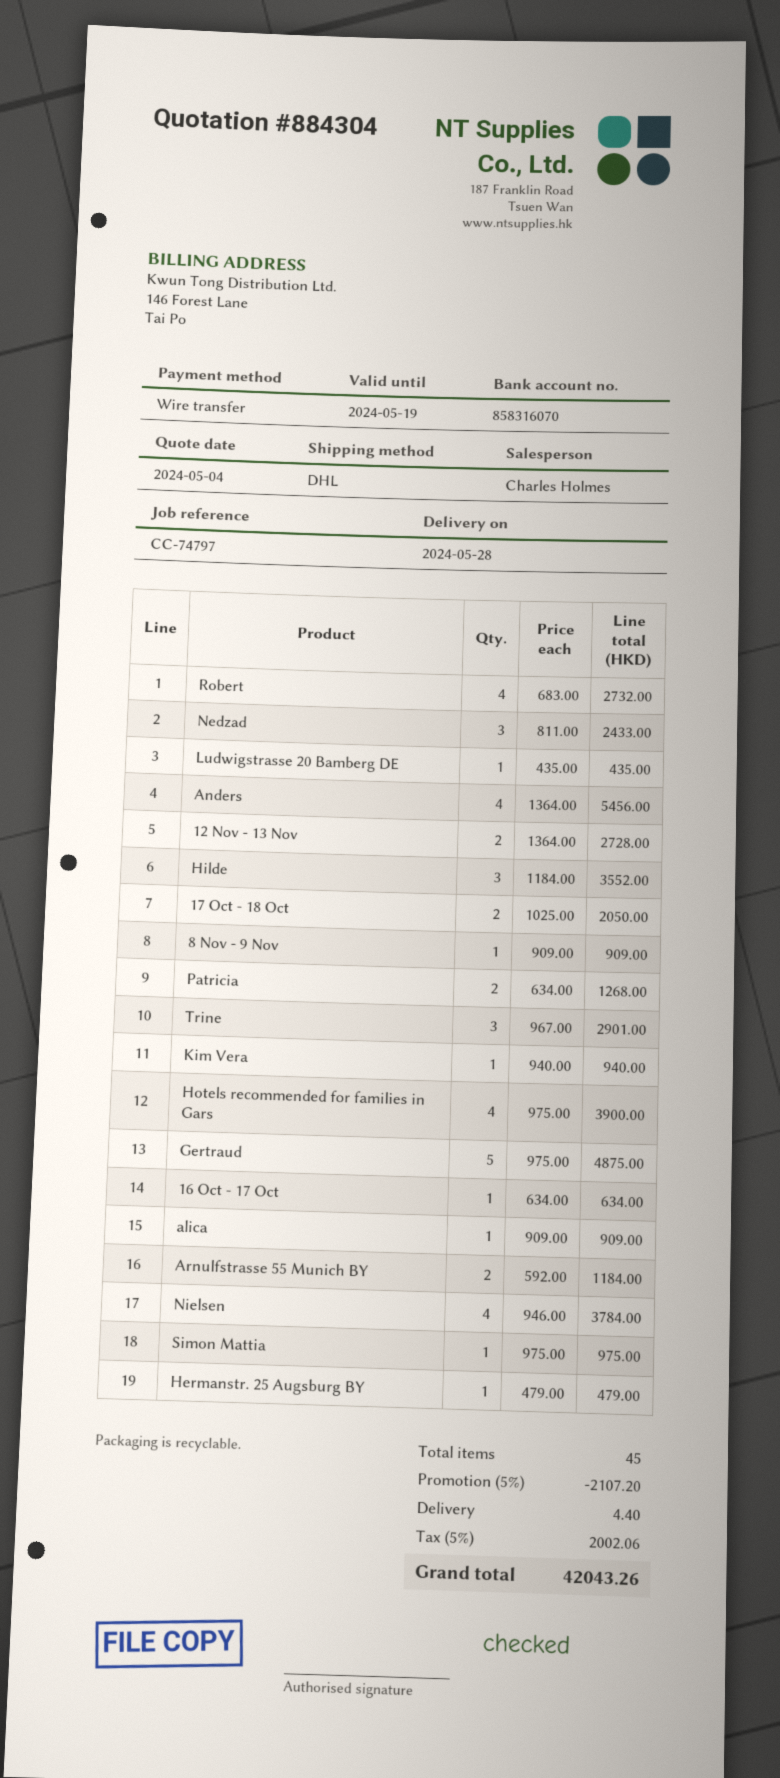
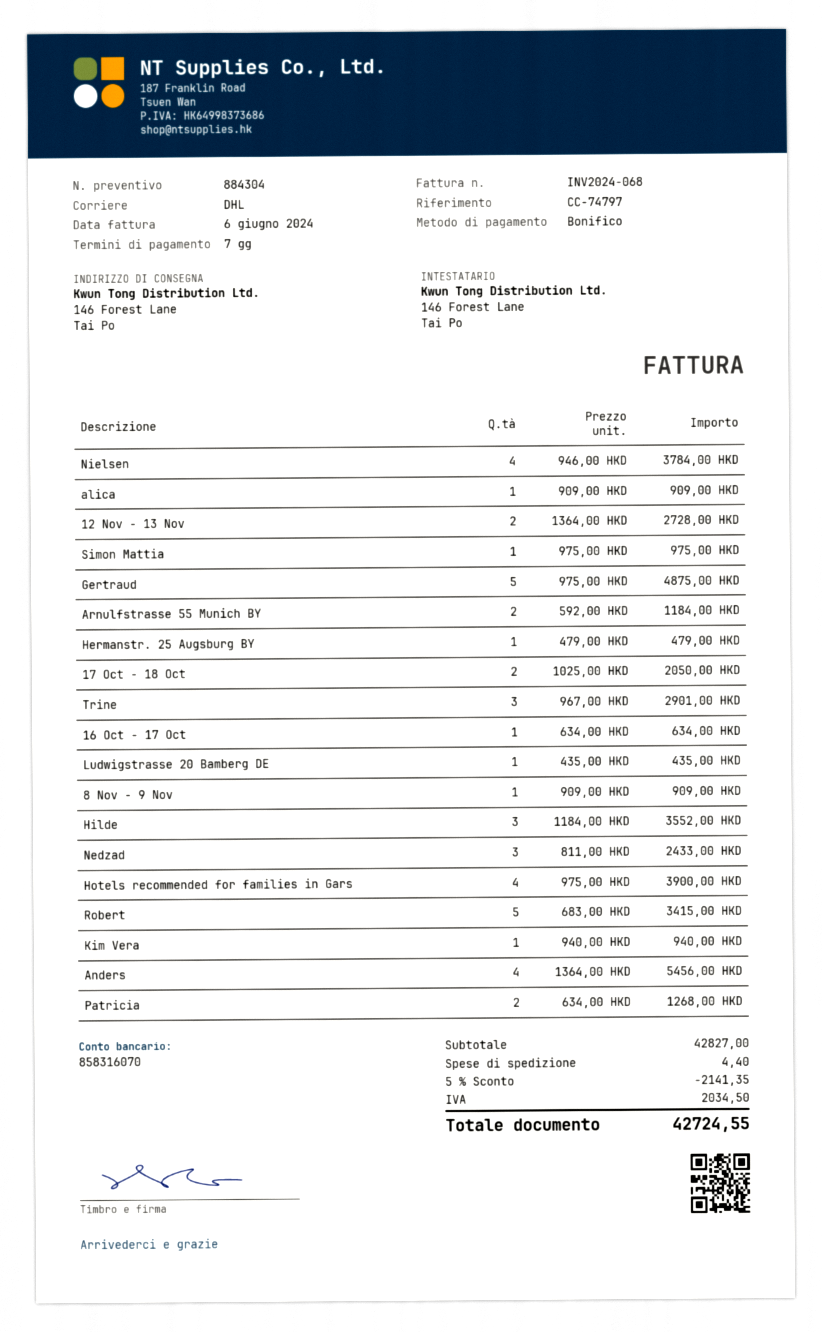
Robert: 4 x 683.00 = 2732.00 -> 5 x 683.00 = 3415.00
discount: 5% = 2107.20 -> 5% = 2141.35
tax: 2002.06 -> 2034.50
total: 42043.26 -> 42724.55

